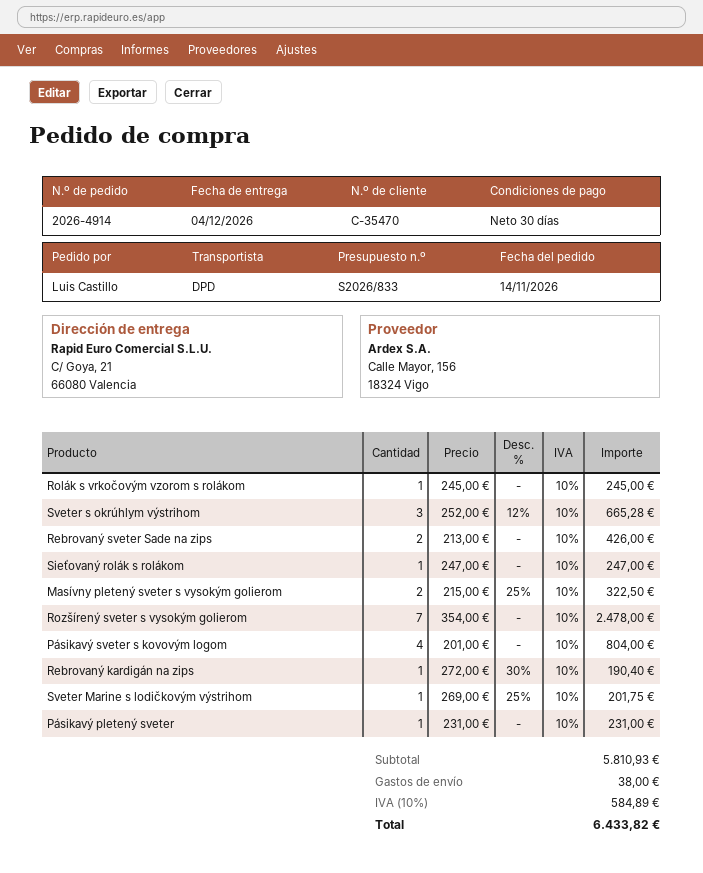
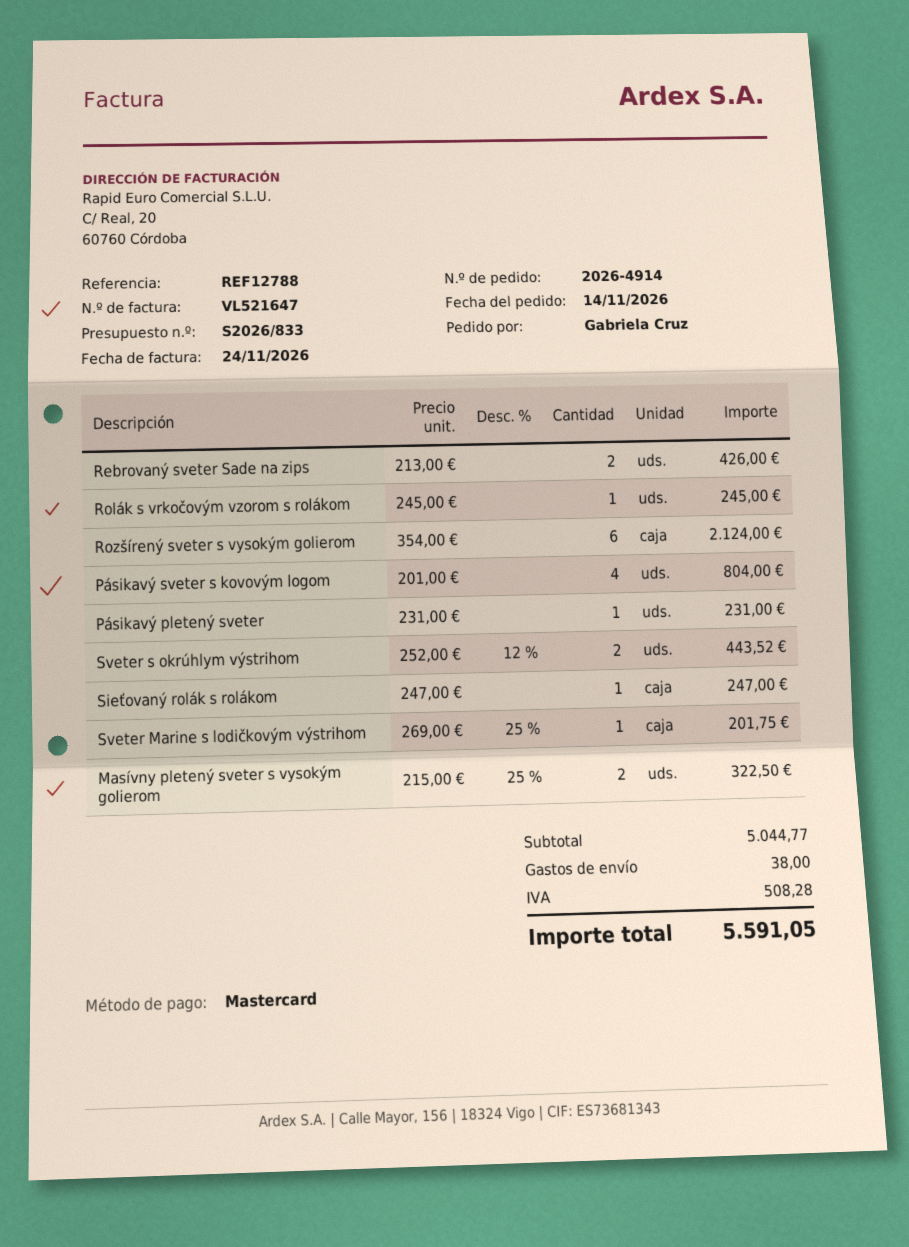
ordered by: Luis Castillo -> Gabriela Cruz
Sveter s okrúhlym výstrihom: 3 x 252.00 - 12% = 665.28 -> 2 x 252.00 - 12% = 443.52
Rozšírený sveter s vysokým golierom: 7 x 354.00 = 2478.00 -> 6 x 354.00 = 2124.00
Rebrovaný kardigán na zips: 1 x 272.00 - 30% = 190.40 -> none
subtotal: 5810.93 -> 5044.77
tax: 584.89 -> 508.28
total: 6433.82 -> 5591.05

